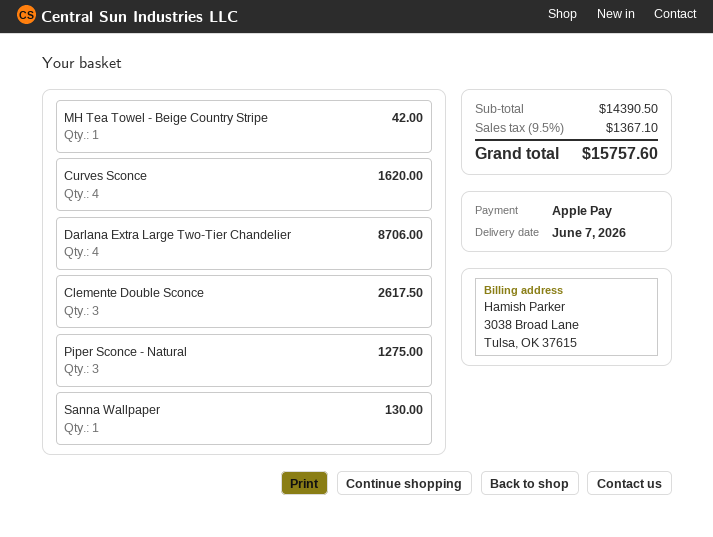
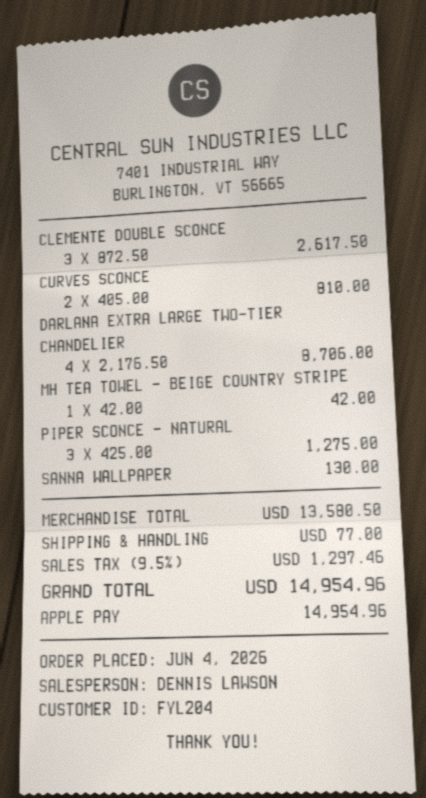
Curves Sconce: 4 for 1620.00 -> 2 for 810.00
subtotal: 14390.50 -> 13580.50
shipping: none -> 77.00
tax: 9.5% = 1367.10 -> 9.5% = 1297.46
total: 15757.60 -> 14954.96

